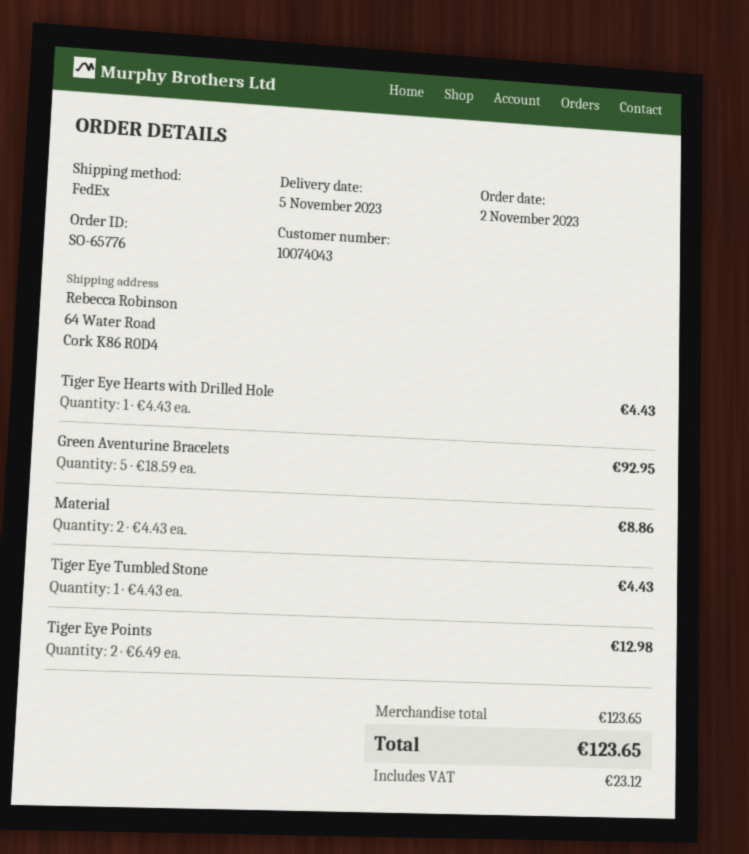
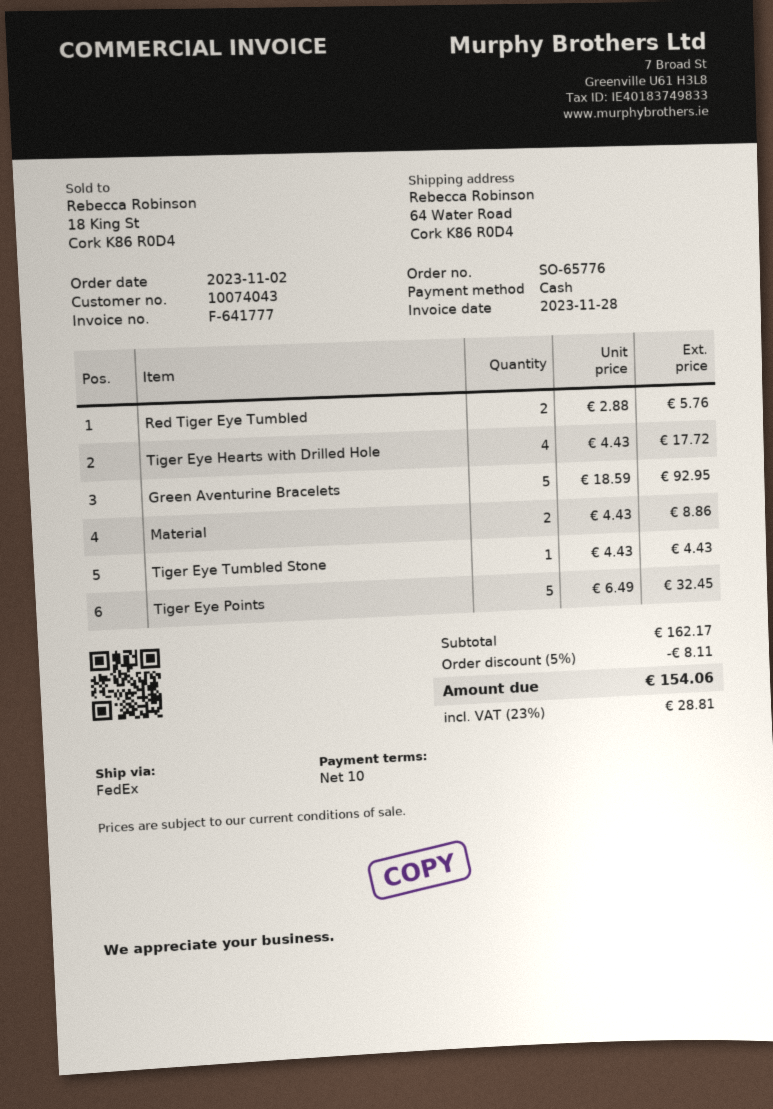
Tiger Eye Hearts with Drilled Hole: 1 x 4.43 = 4.43 -> 4 x 4.43 = 17.72
Tiger Eye Points: 2 x 6.49 = 12.98 -> 5 x 6.49 = 32.45
Red Tiger Eye Tumbled: none -> 2 x 2.88 = 5.76
subtotal: 123.65 -> 162.17
discount: none -> 5% = 8.11
tax: 23.12 -> 28.81
total: 123.65 -> 154.06

